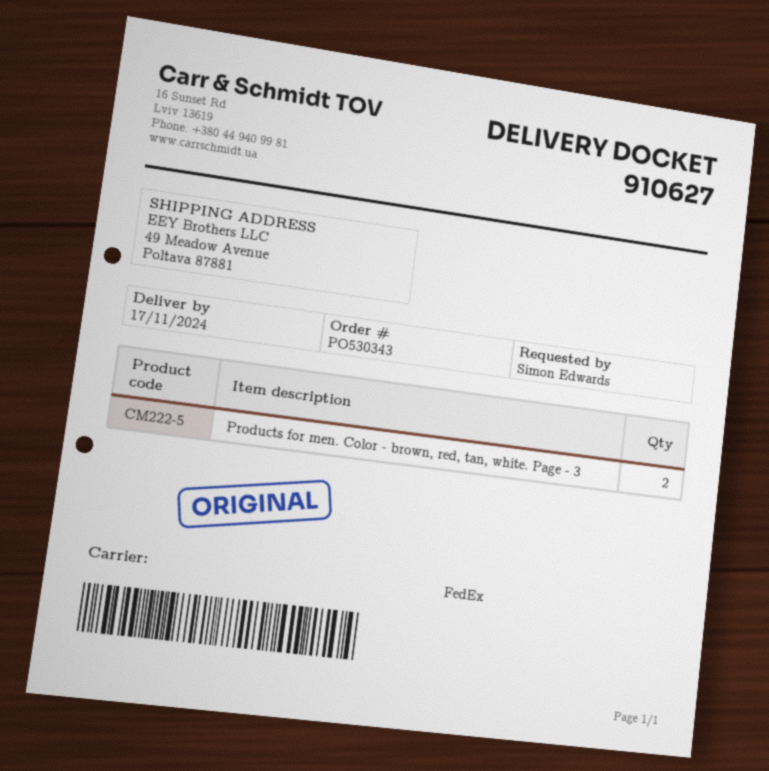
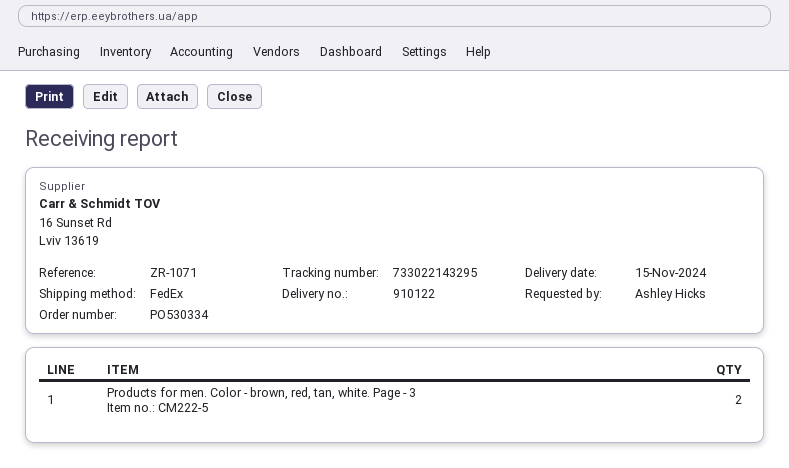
order number: PO530343 -> PO530334
delivery note number: 910627 -> 910122
delivery date: 2024-11-17 -> 2024-11-15
ordered by: Simon Edwards -> Ashley Hicks

